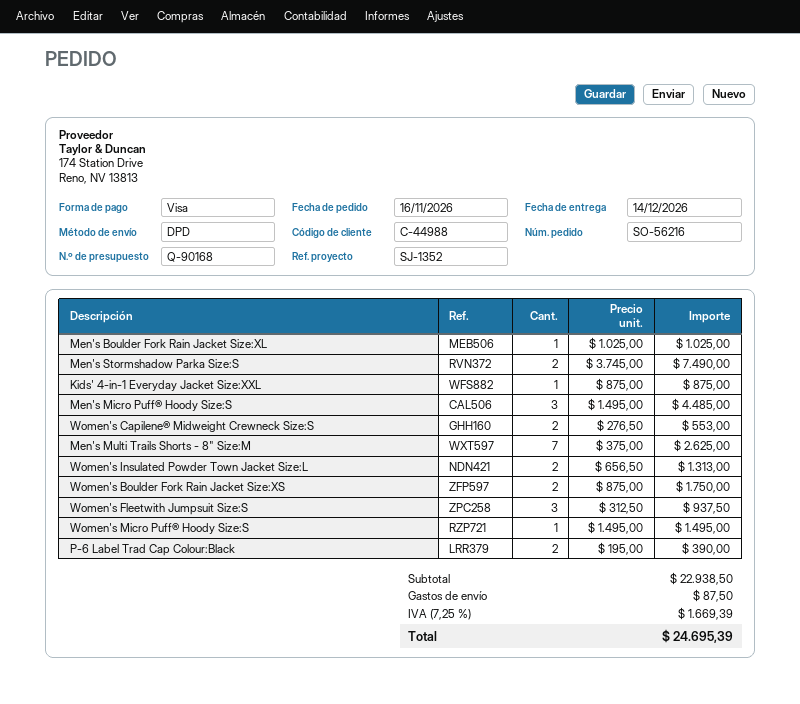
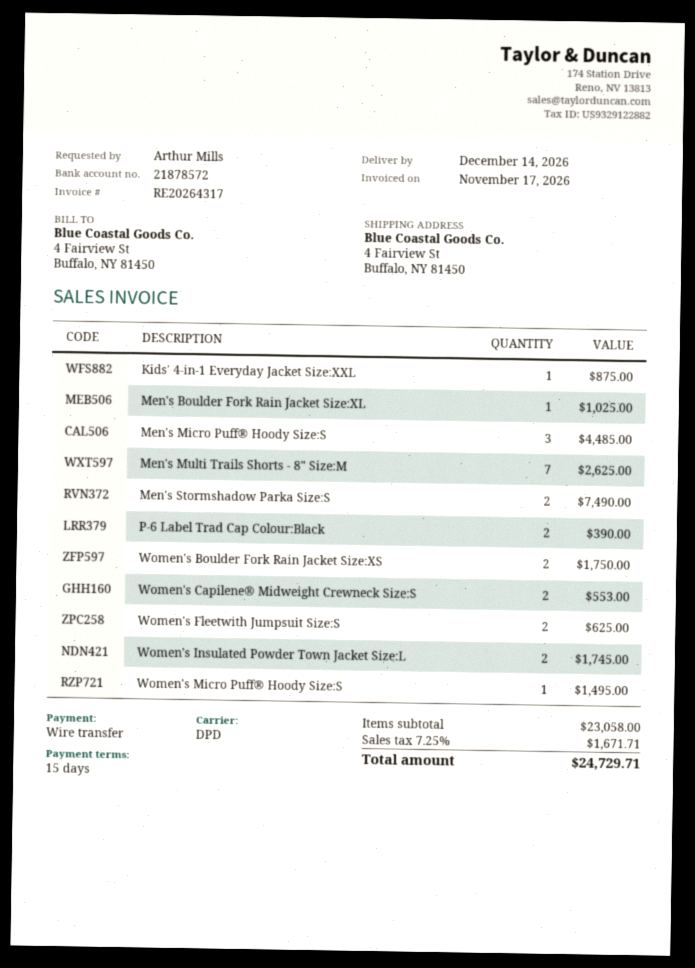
payment method: Visa -> bank transfer
Women's Insulated Powder Town Jacket Size:L: 2 for 1313.00 -> 2 for 1745.00
Women's Fleetwith Jumpsuit Size:S: 3 for 937.50 -> 2 for 625.00
subtotal: 22938.50 -> 23058.00
shipping: 87.50 -> none
tax: 7.25% = 1669.39 -> 7.25% = 1671.71
total: 24695.39 -> 24729.71

